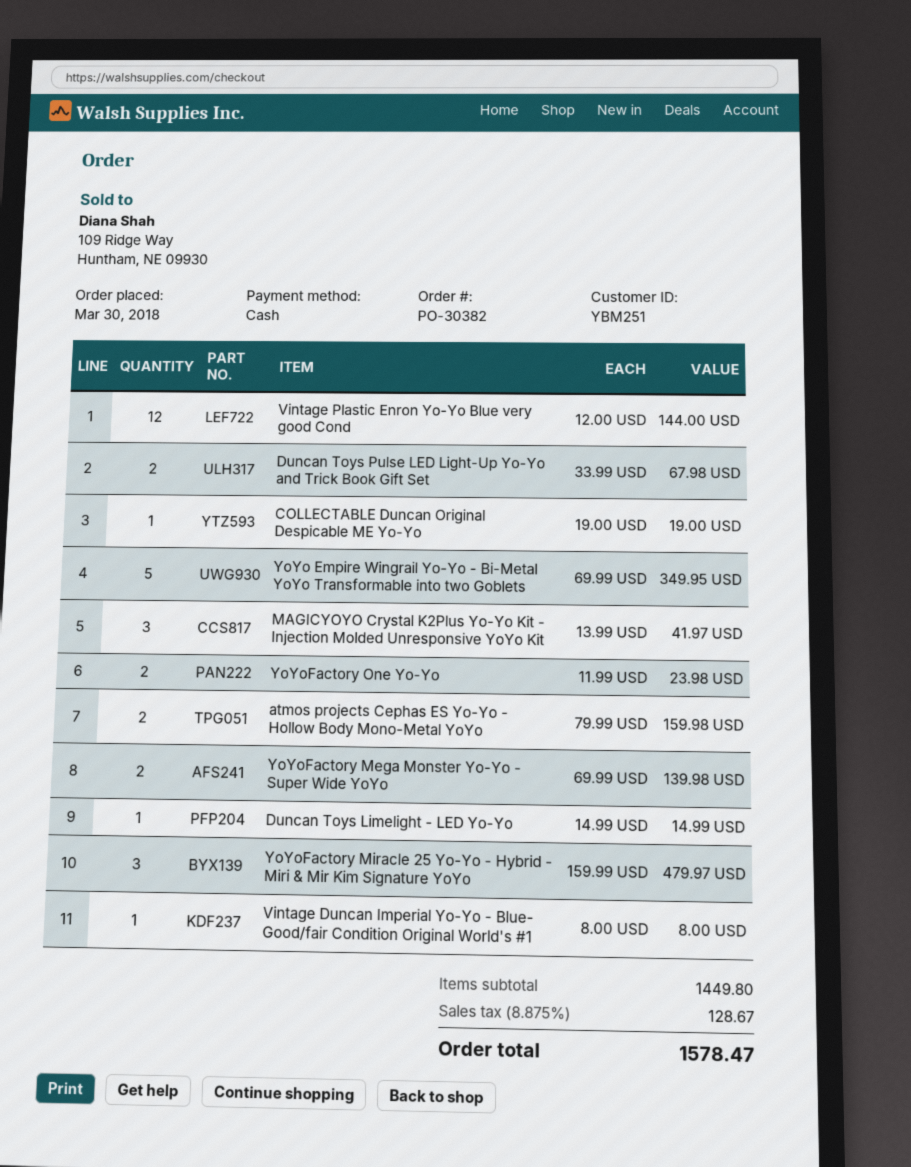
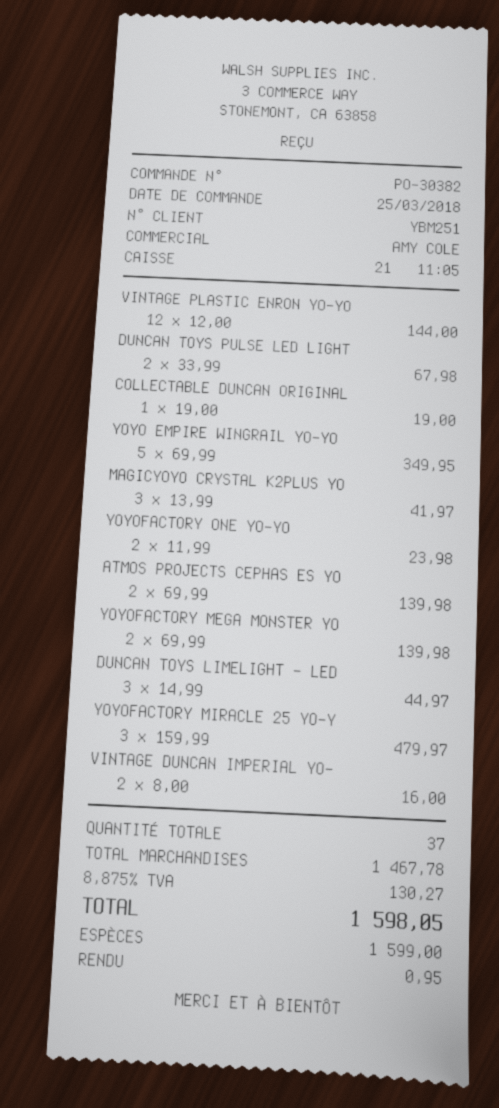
order date: 2018-03-30 -> 2018-03-25
atmos projects Cephas ES Yo-Yo - Hollow Body Mono-Metal YoYo: 2 x 79.99 = 159.98 -> 2 x 69.99 = 139.98
Duncan Toys Limelight - LED Yo-Yo: 1 x 14.99 = 14.99 -> 3 x 14.99 = 44.97
Vintage Duncan Imperial Yo-Yo - Blue- Good/fair Condition Original World's #1: 1 x 8.00 = 8.00 -> 2 x 8.00 = 16.00
subtotal: 1449.80 -> 1467.78
tax: 8.875% = 128.67 -> 8.875% = 130.27
total: 1578.47 -> 1598.05

